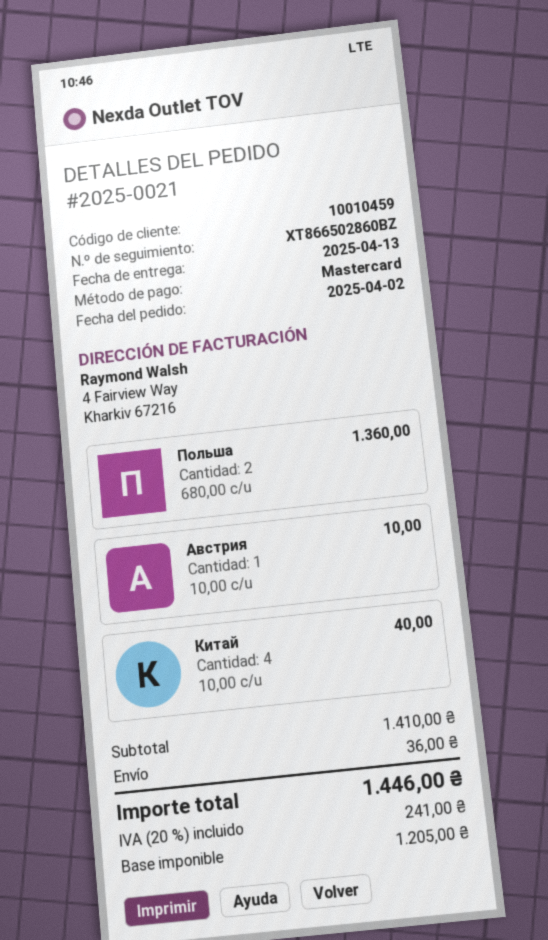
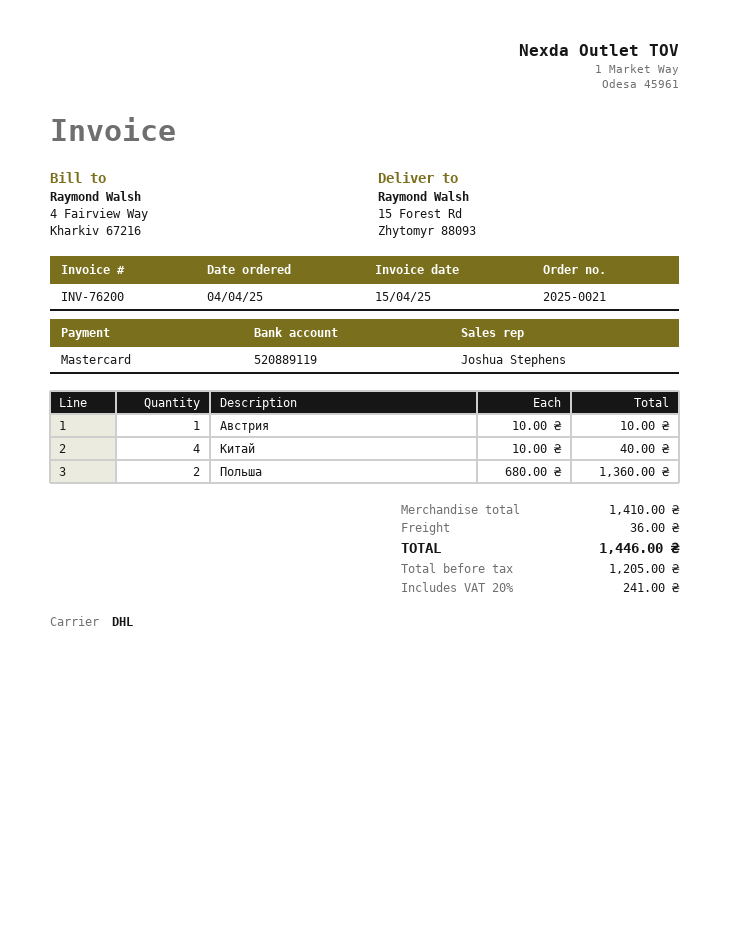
order date: 2025-04-02 -> 2025-04-04

